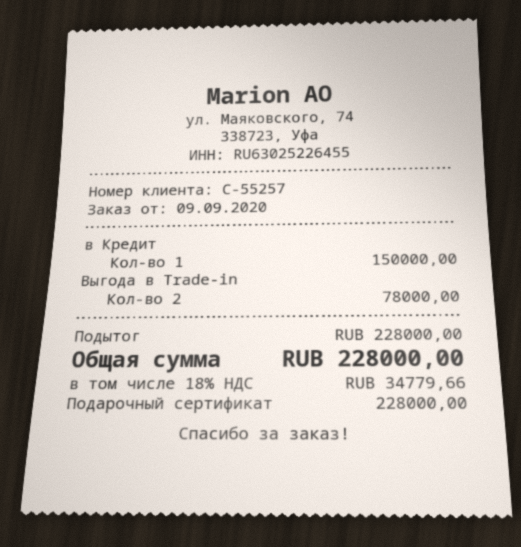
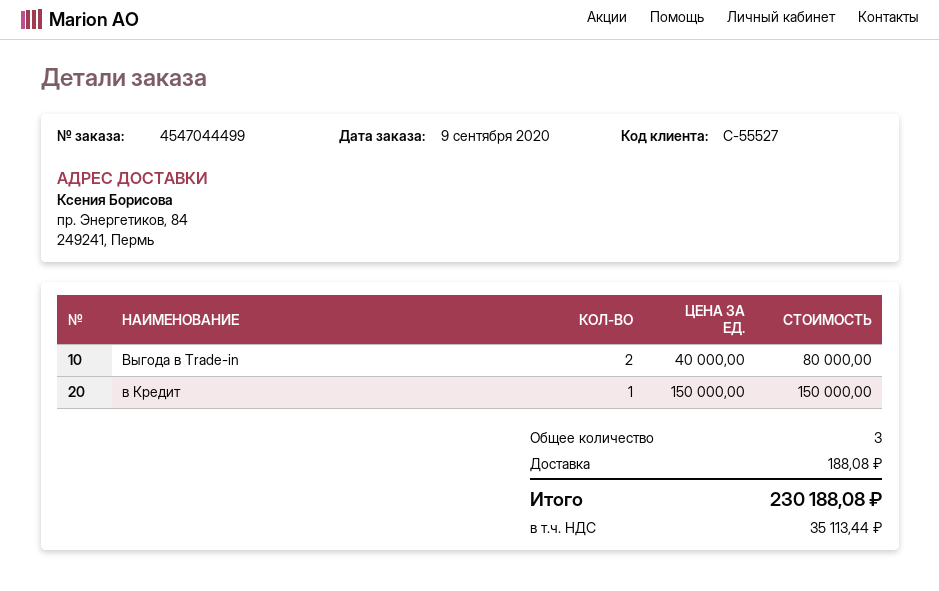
customer number: C-55257 -> C-55527
Выгода в Trade-in: 2 for 78000.00 -> 2 for 80000.00
shipping: none -> 188.08
tax: 34779.66 -> 35113.44
total: 228000.00 -> 230188.08

